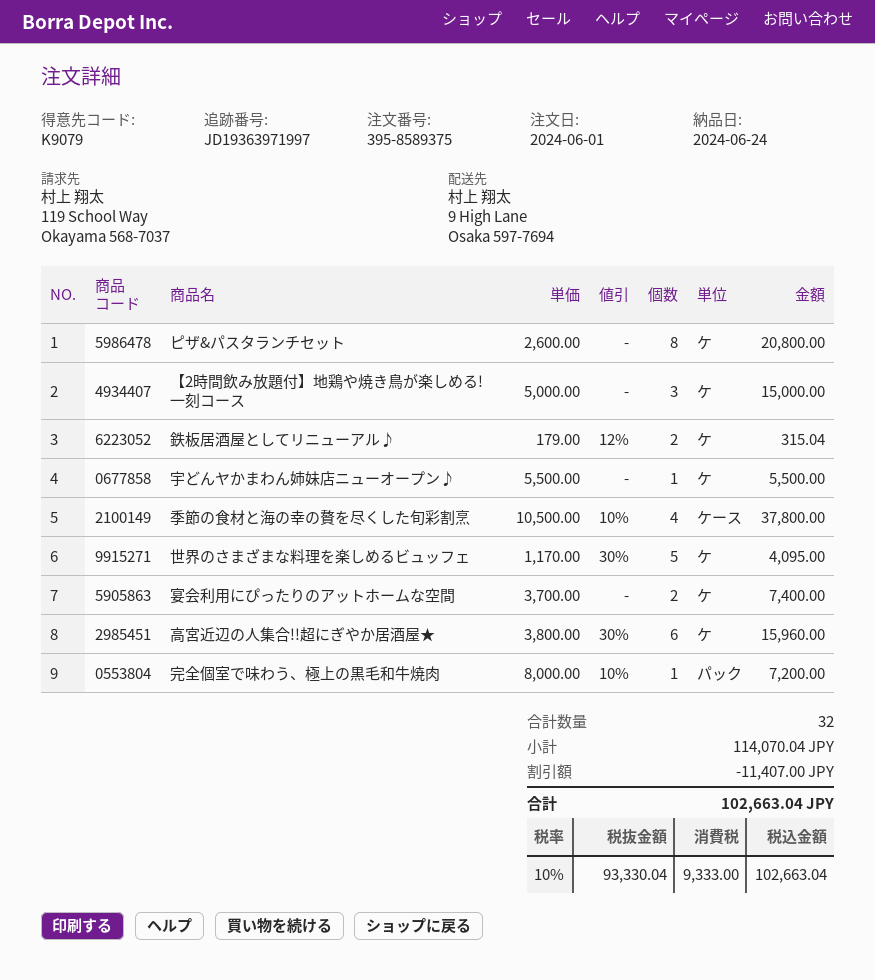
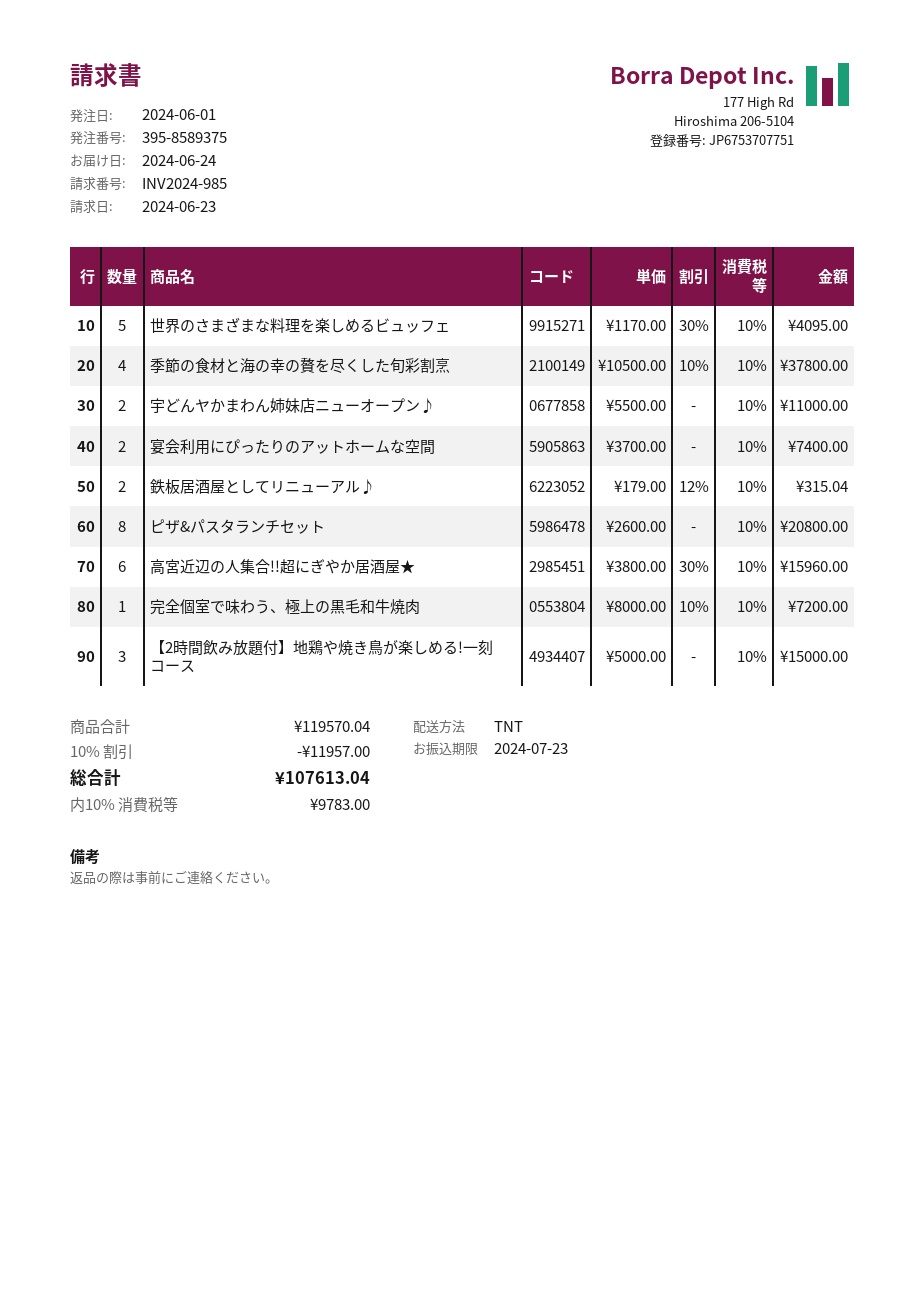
宇どんヤかまわん姉妹店ニューオープン♪: 1 x 5500.00 = 5500.00 -> 2 x 5500.00 = 11000.00
subtotal: 114070.04 -> 119570.04
discount: 11407.00 -> 11957.00
tax: 10% = 9333.00 -> 10% = 9783.00
total: 102663.04 -> 107613.04

